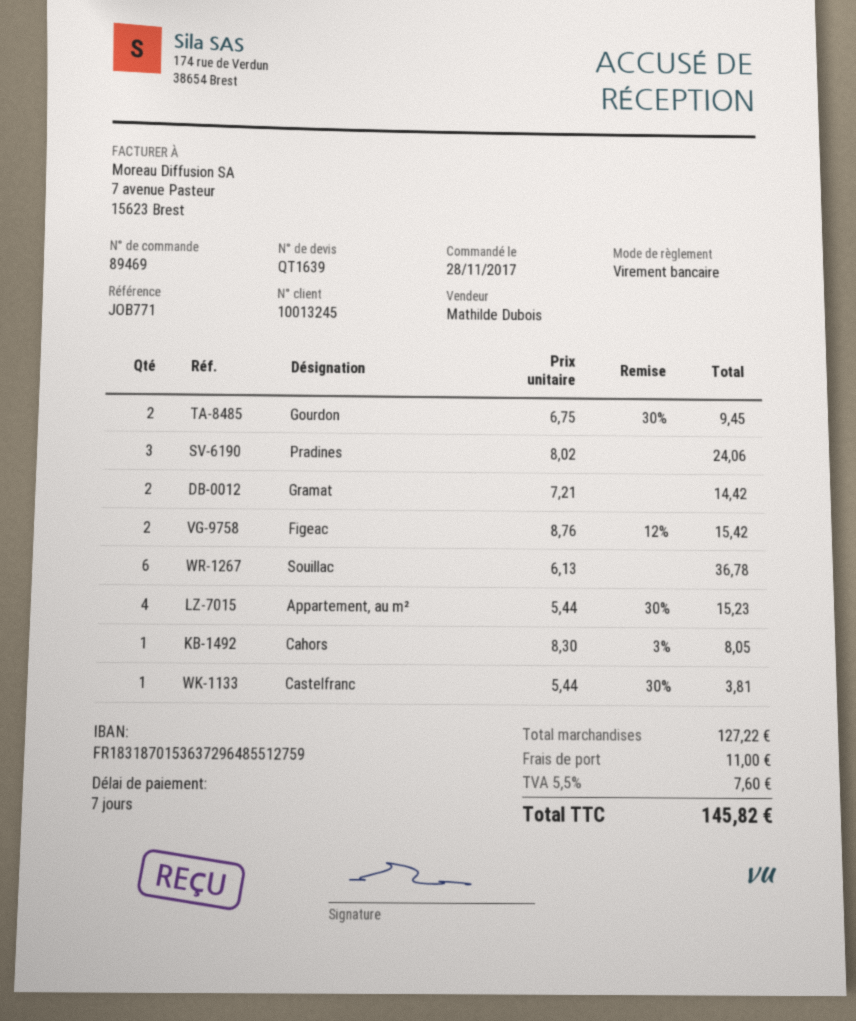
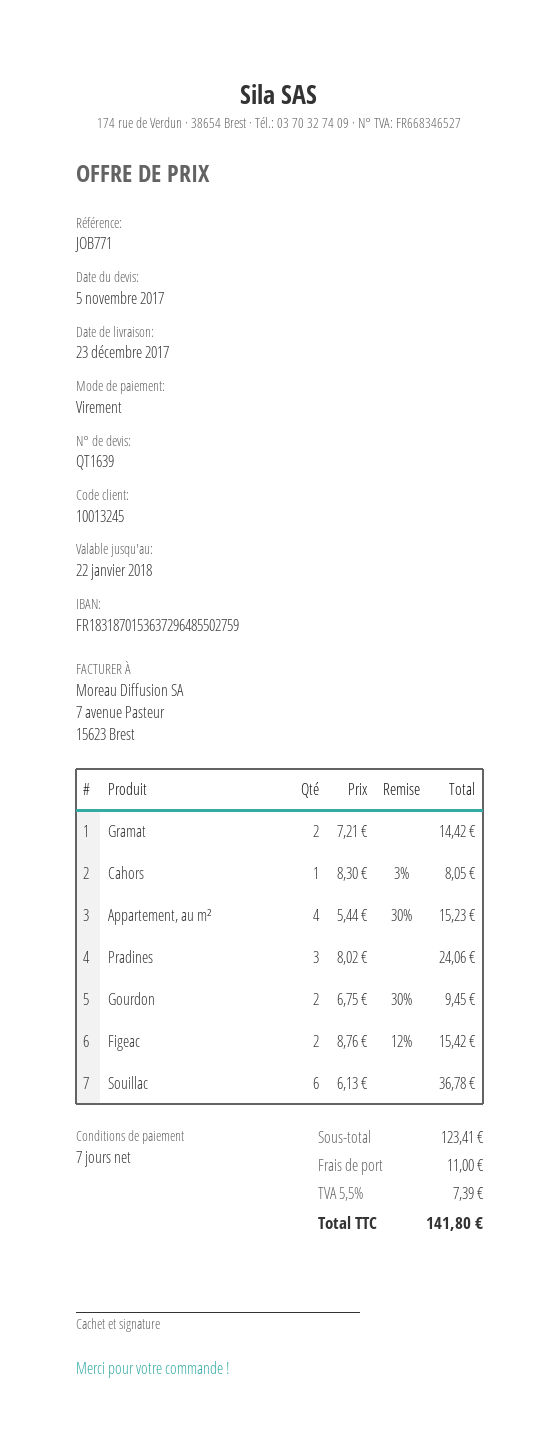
bank account: FR1831870153637296485512759 -> FR1831870153637296485502759
Castelfranc: 1 x 5.44 - 30% = 3.81 -> none
subtotal: 127.22 -> 123.41
tax: 5.5% = 7.60 -> 5.5% = 7.39
total: 145.82 -> 141.80

